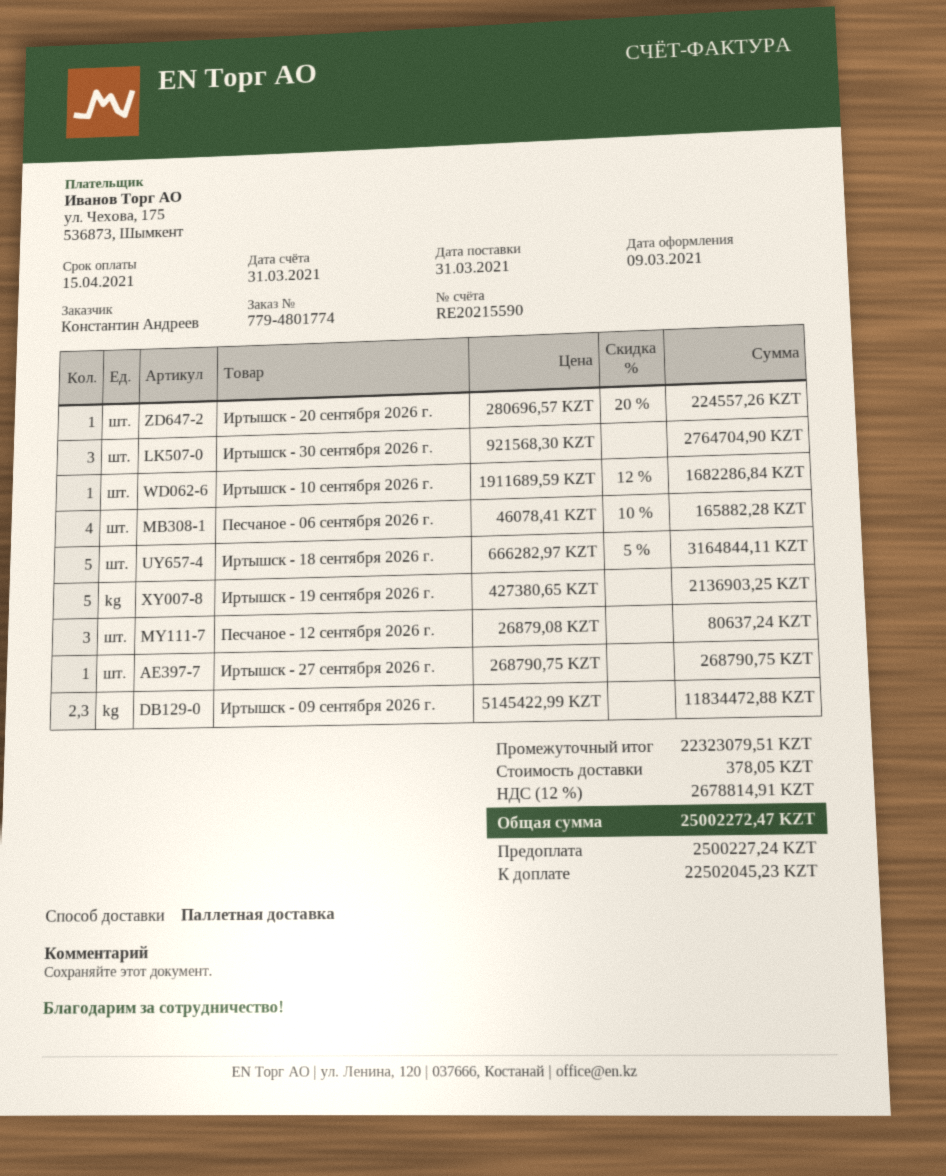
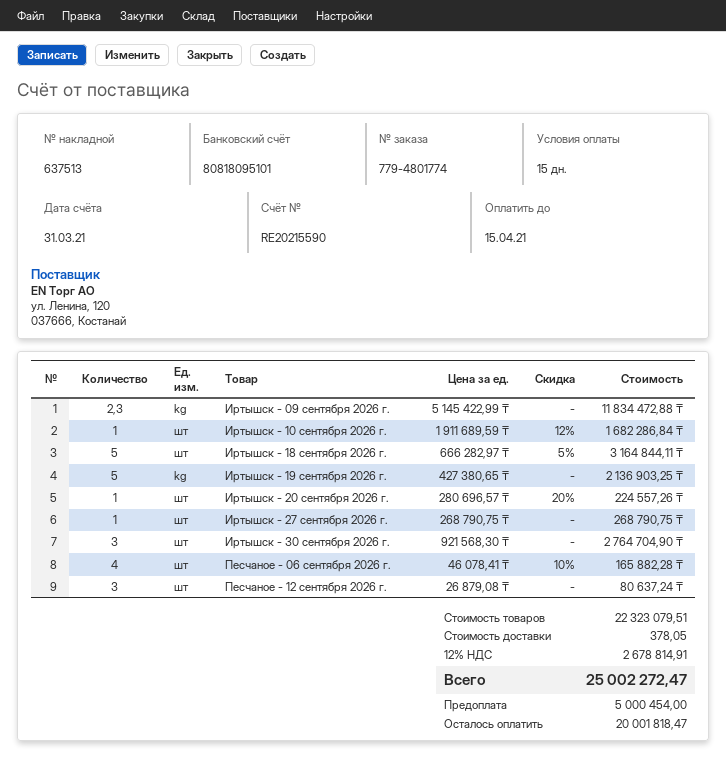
deposit: 2500227.24 -> 5000454.00
balance: 22502045.23 -> 20001818.47

